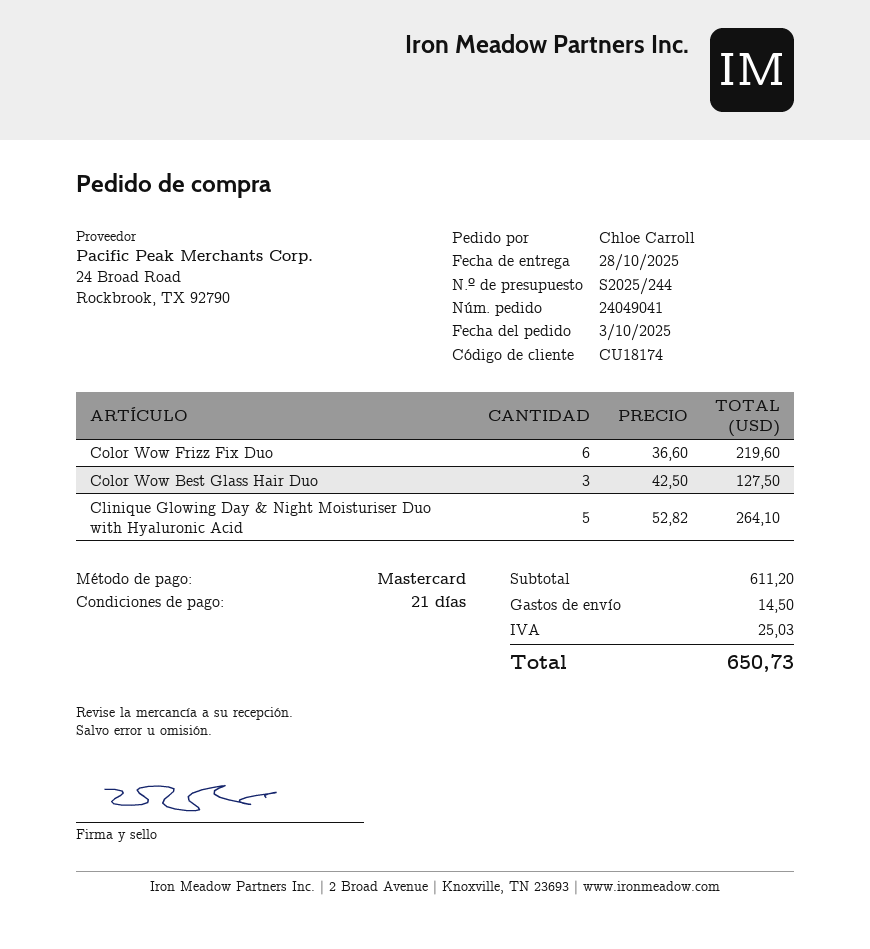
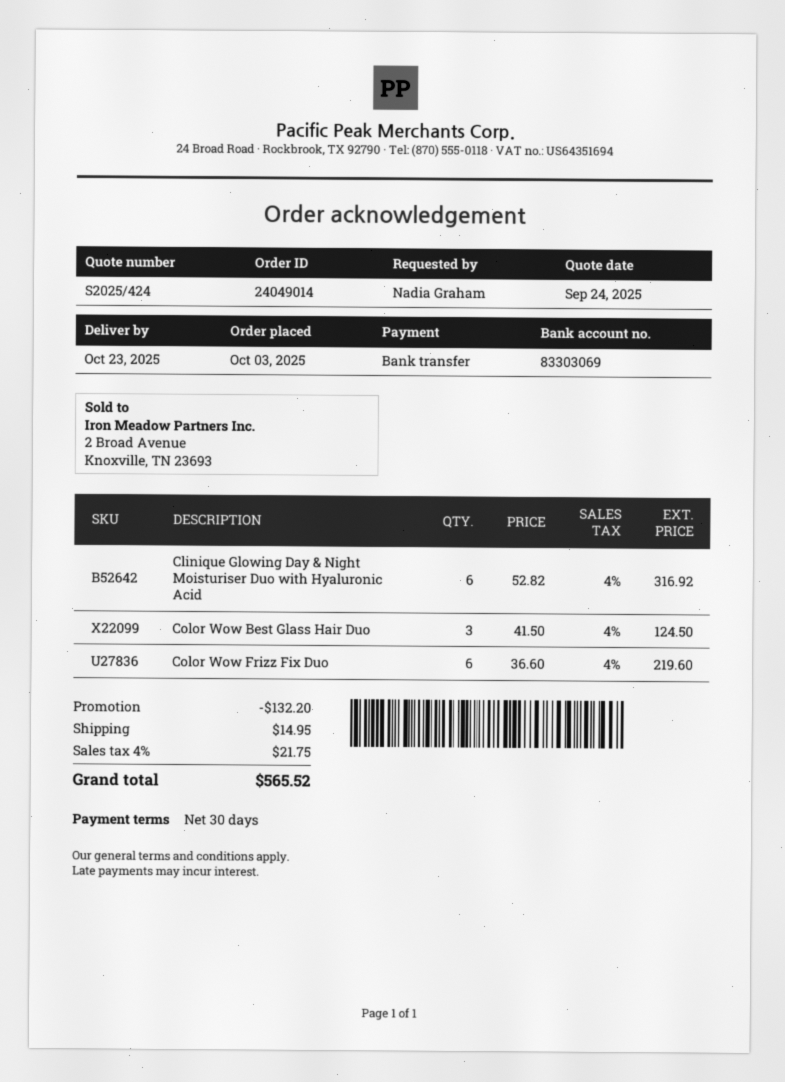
quote number: S2025/244 -> S2025/424
order number: 24049041 -> 24049014
delivery date: 2025-10-28 -> 2025-10-23
payment terms: 21 days -> 30 days
ordered by: Chloe Carroll -> Nadia Graham
payment method: Mastercard -> bank transfer
Color Wow Best Glass Hair Duo: 3 x 42.50 = 127.50 -> 3 x 41.50 = 124.50
Clinique Glowing Day & Night Moisturiser Duo with Hyaluronic Acid: 5 x 52.82 = 264.10 -> 6 x 52.82 = 316.92
discount: none -> 132.20
shipping: 14.50 -> 14.95
tax: 25.03 -> 21.75
total: 650.73 -> 565.52

